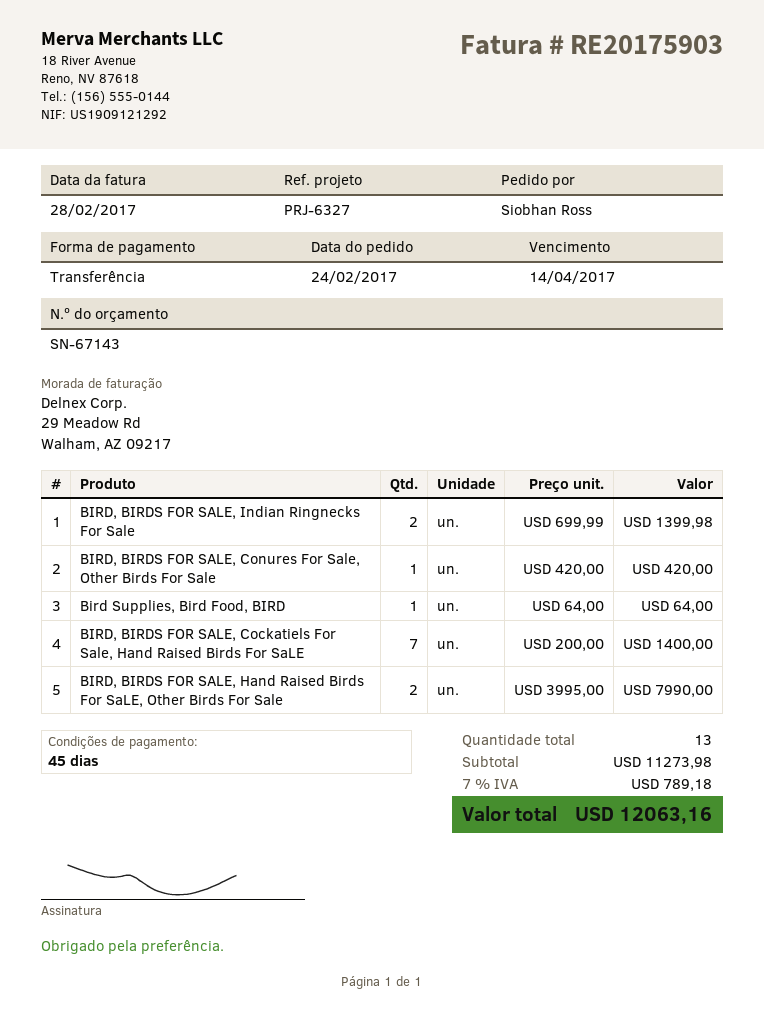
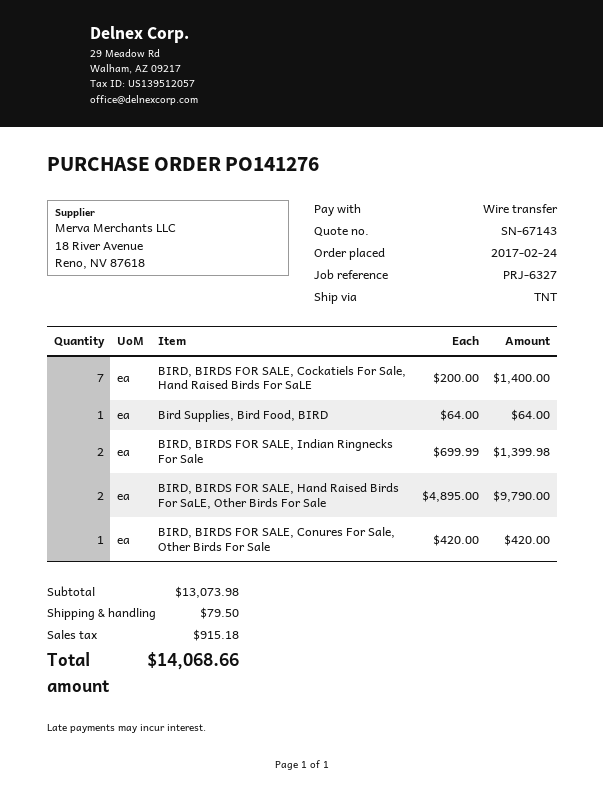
BIRD, BIRDS FOR SALE, Hand Raised Birds For SaLE, Other Birds For Sale: 2 x 3995.00 = 7990.00 -> 2 x 4895.00 = 9790.00
subtotal: 11273.98 -> 13073.98
shipping: none -> 79.50
tax: 789.18 -> 915.18
total: 12063.16 -> 14068.66

